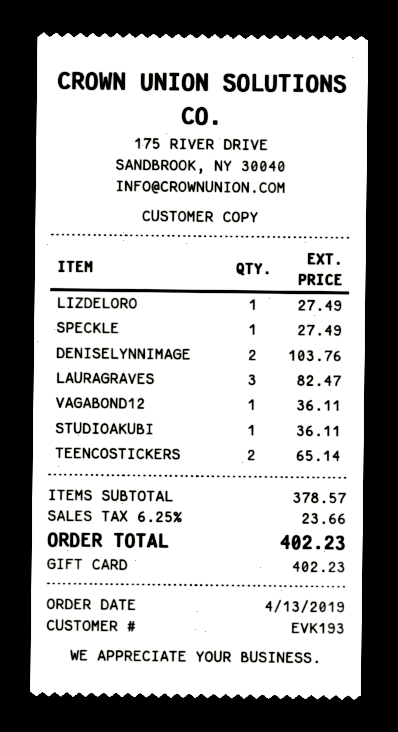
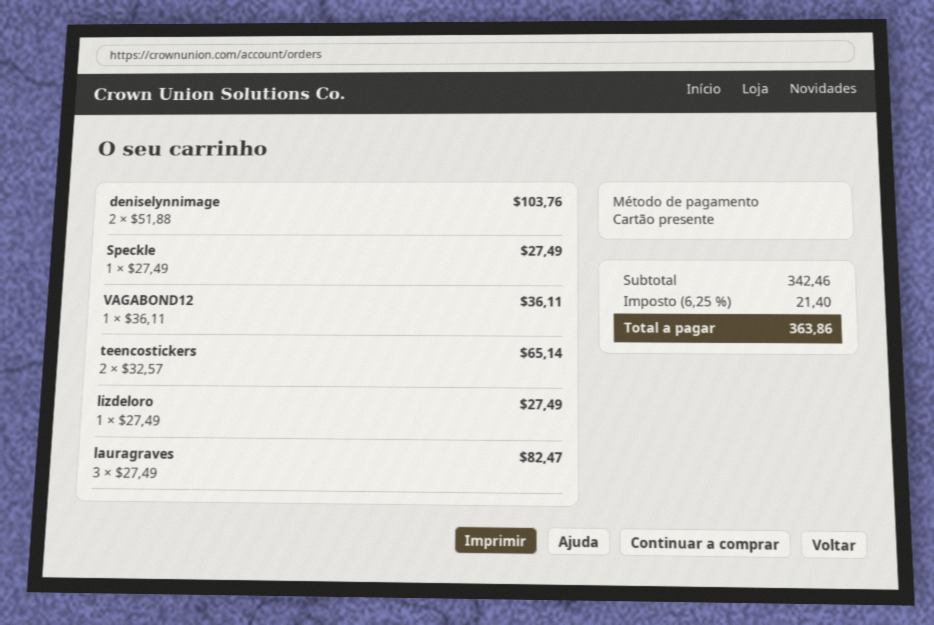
STUDIOAKUBI: 1 for 36.11 -> none
subtotal: 378.57 -> 342.46
tax: 6.25% = 23.66 -> 6.25% = 21.40
total: 402.23 -> 363.86

